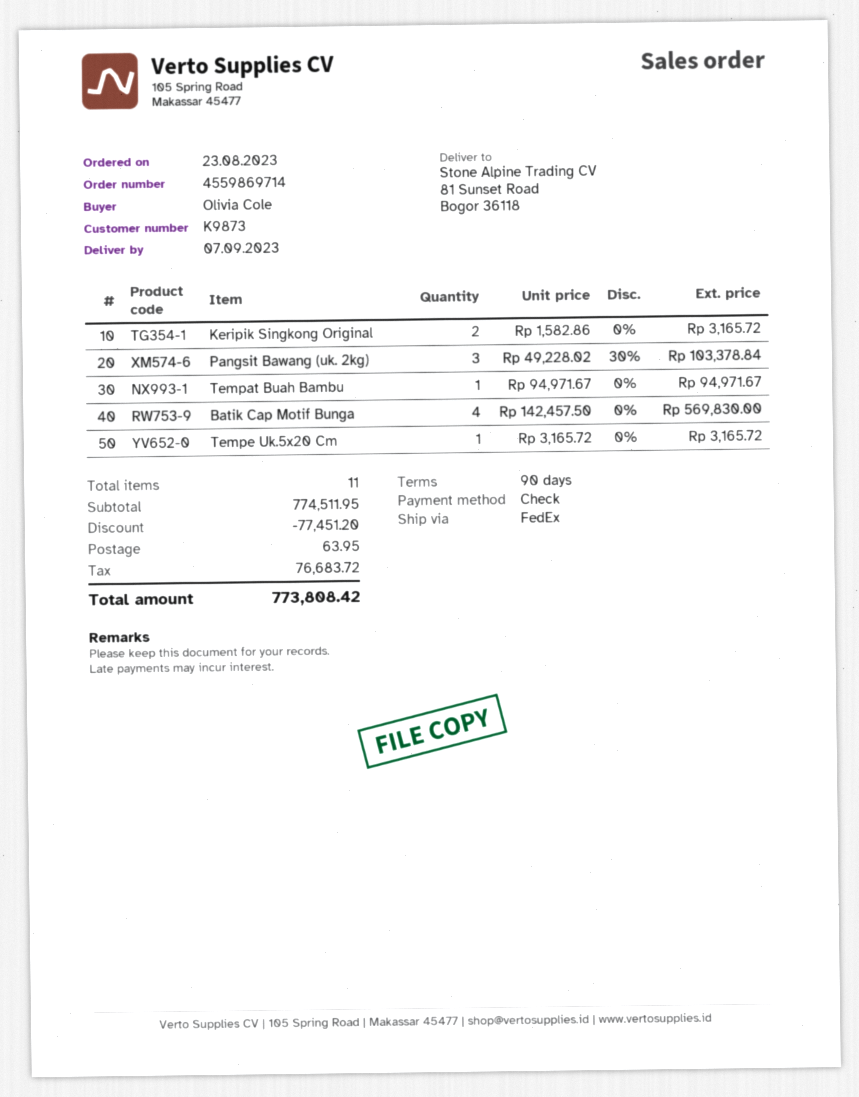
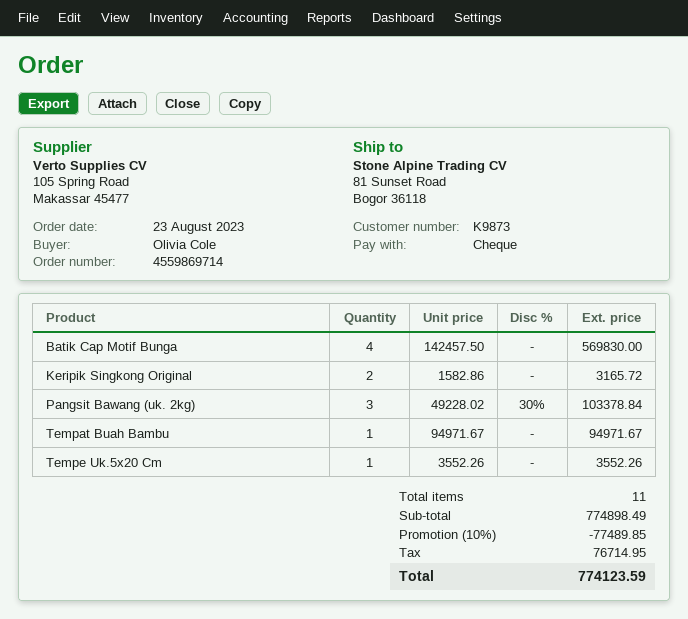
Tempe Uk.5x20 Cm: 1 x 3165.72 = 3165.72 -> 1 x 3552.26 = 3552.26
subtotal: 774511.95 -> 774898.49
discount: 77451.20 -> 77489.85
shipping: 63.95 -> none
tax: 76683.72 -> 76714.95
total: 773808.42 -> 774123.59

